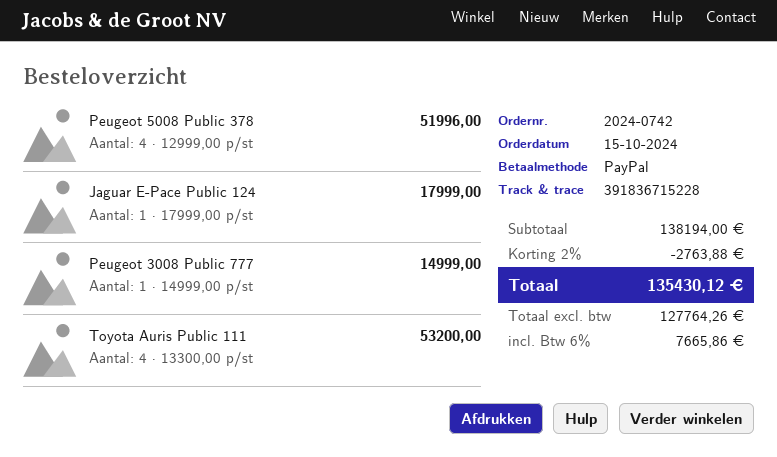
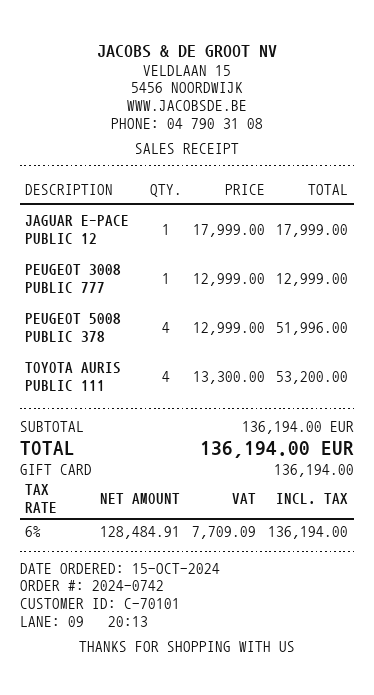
payment method: PayPal -> gift card
Peugeot 3008 Public 777: 1 x 14999.00 = 14999.00 -> 1 x 12999.00 = 12999.00
subtotal: 138194.00 -> 136194.00
discount: 2% = 2763.88 -> none
net: 127764.26 -> 128484.91
tax: 6% = 7665.86 -> 6% = 7709.09
total: 135430.12 -> 136194.00

